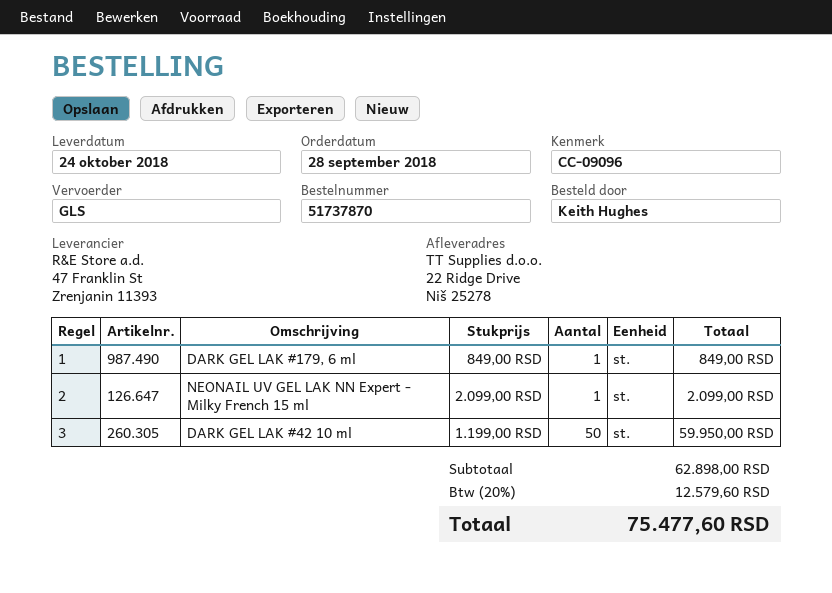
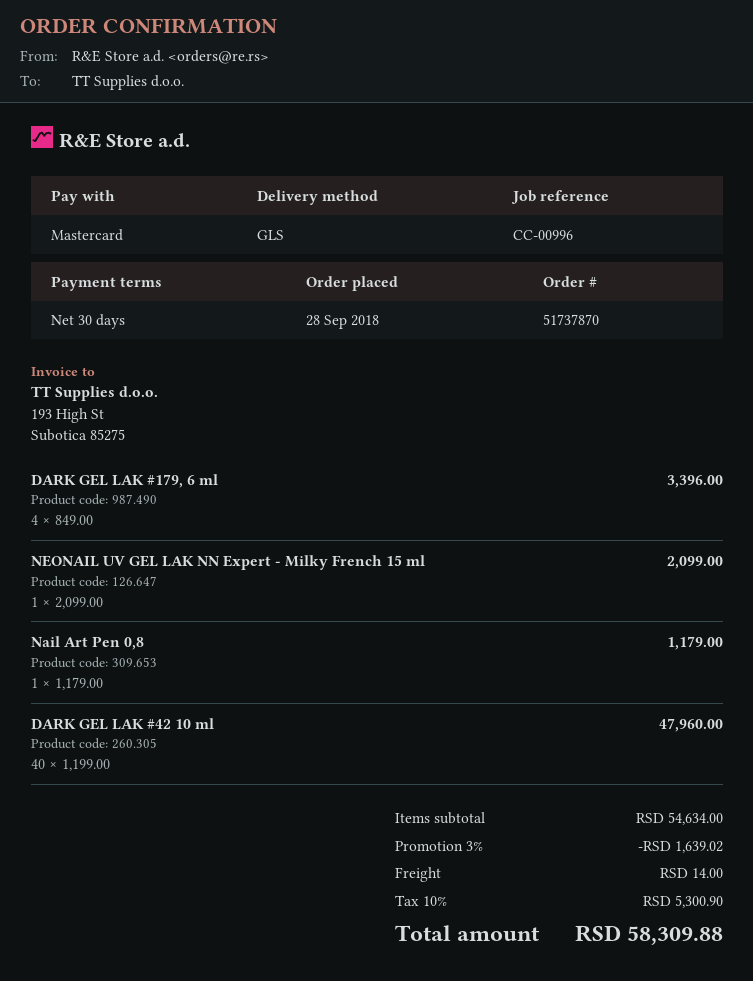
reference: CC-09096 -> CC-00996
DARK GEL LAK #179, 6 ml: 1 x 849.00 = 849.00 -> 4 x 849.00 = 3396.00
DARK GEL LAK #42 10 ml: 50 x 1199.00 = 59950.00 -> 40 x 1199.00 = 47960.00
Nail Art Pen 0,8: none -> 1 x 1179.00 = 1179.00
subtotal: 62898.00 -> 54634.00
discount: none -> 3% = 1639.02
shipping: none -> 14.00
tax: 20% = 12579.60 -> 10% = 5300.90
total: 75477.60 -> 58309.88

